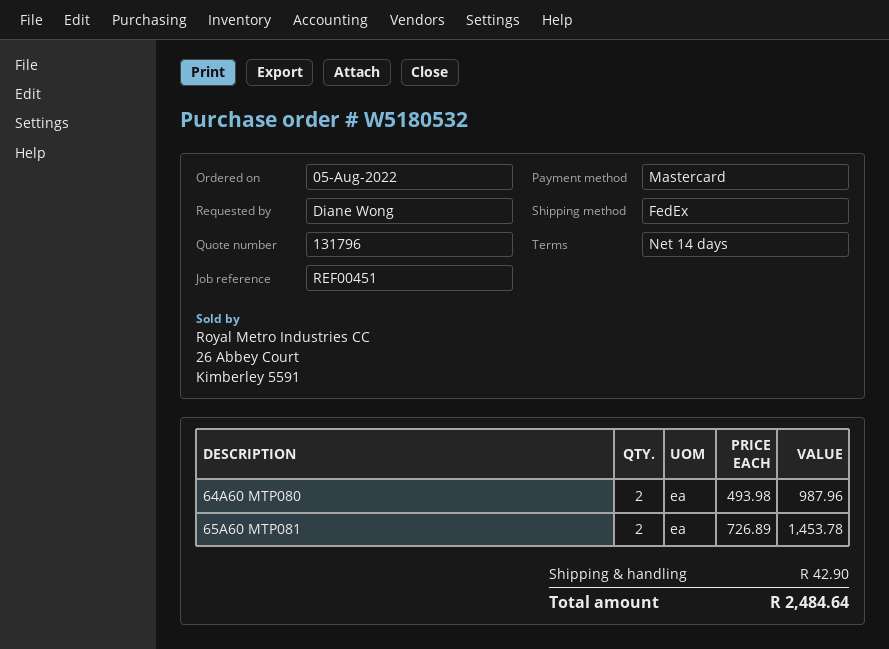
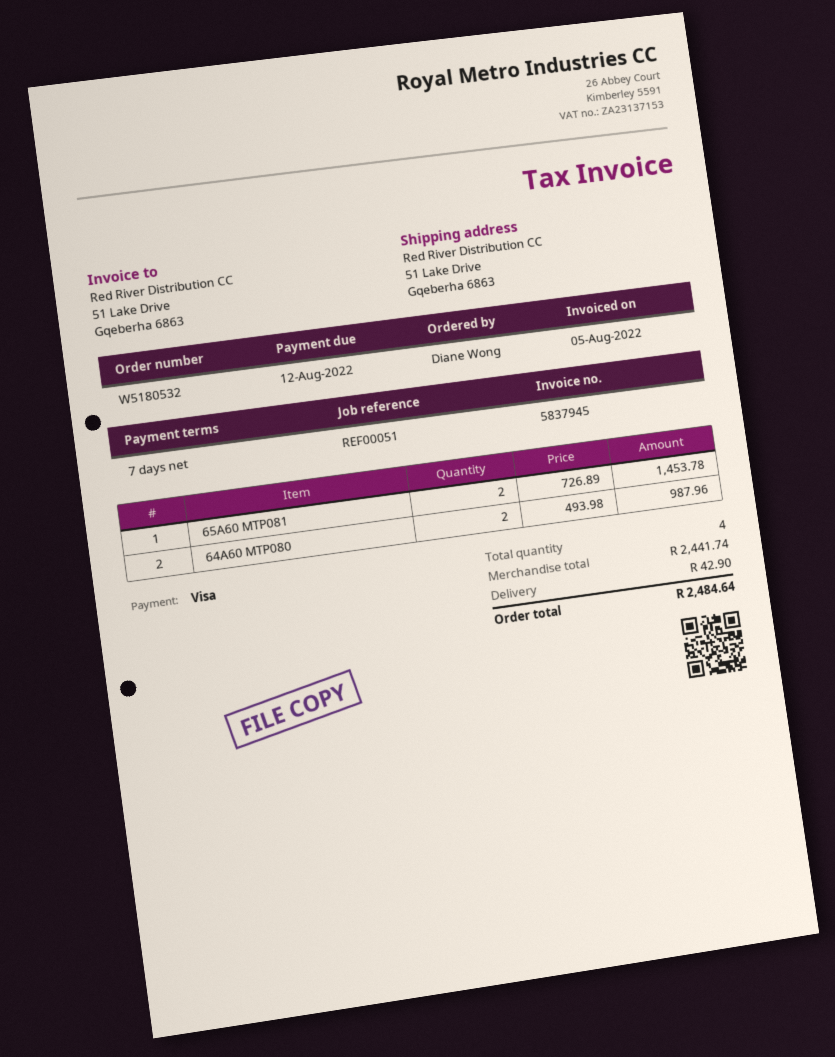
payment terms: 14 days -> 7 days
reference: REF00451 -> REF00051
payment method: Mastercard -> Visa

